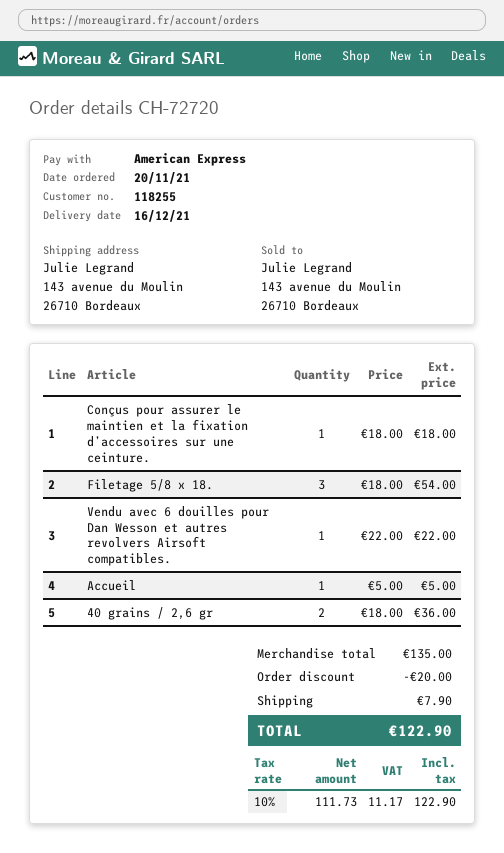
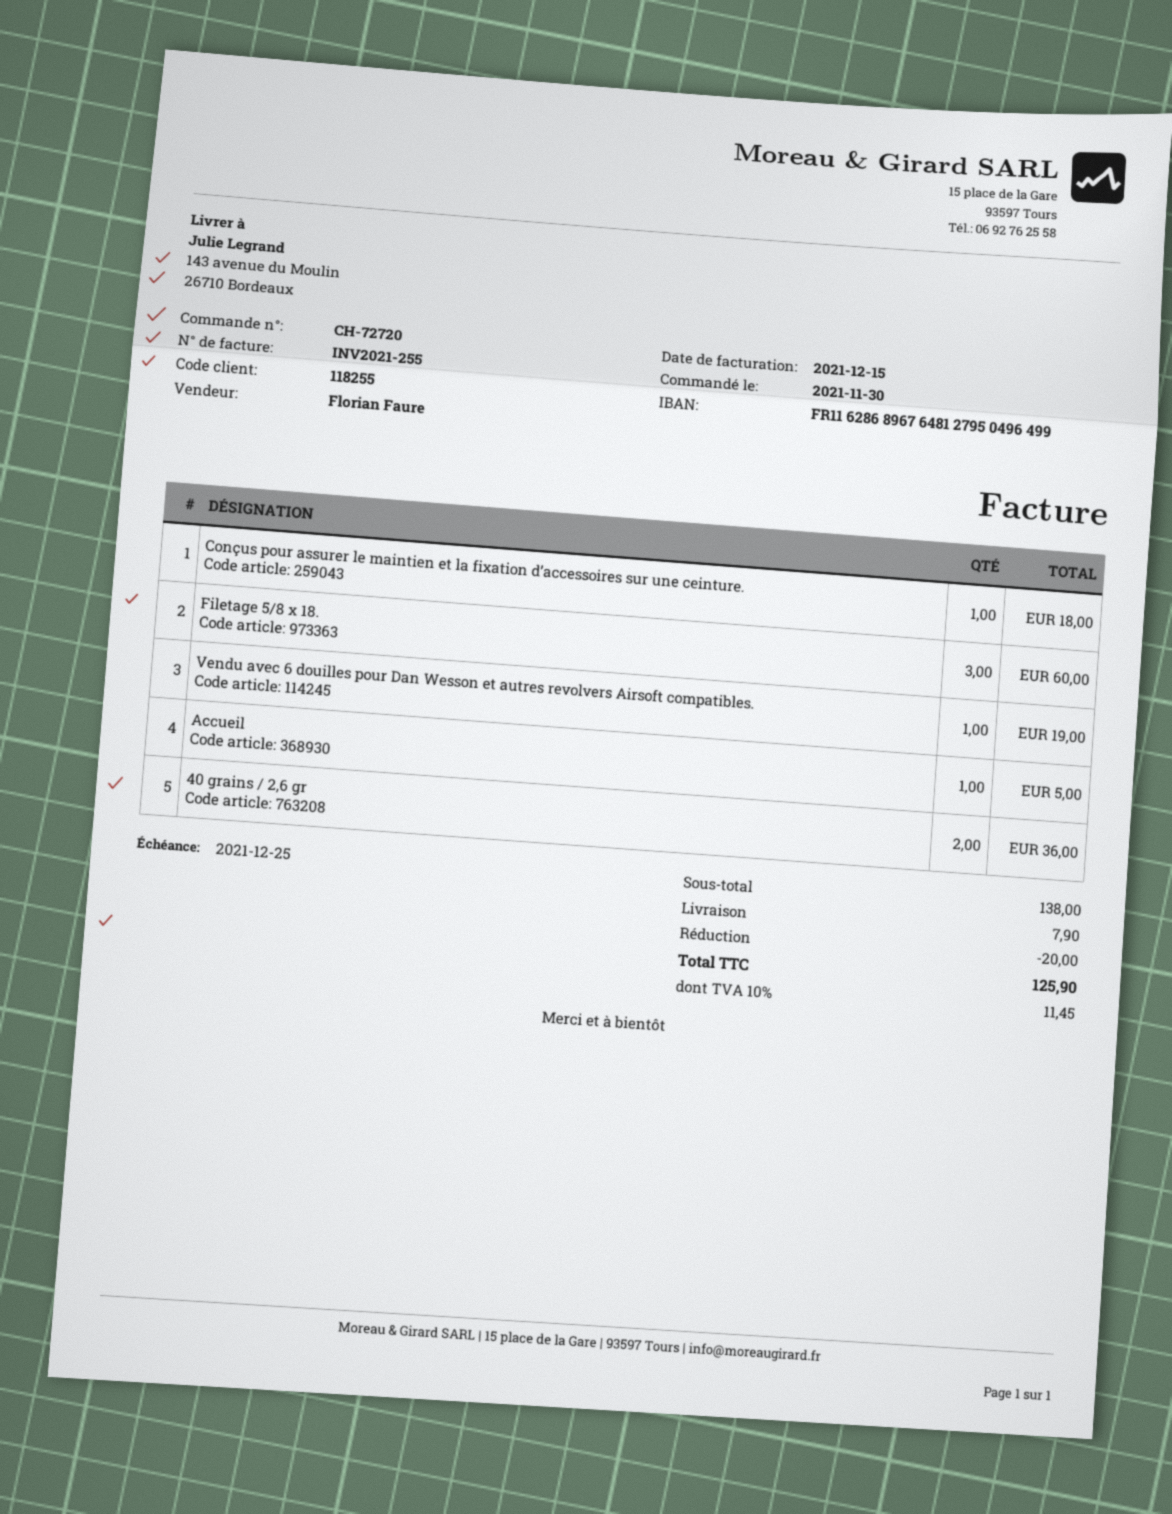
order date: 2021-11-20 -> 2021-11-30
Filetage 5/8 x 18.: 3 for 54.00 -> 3 for 60.00
Vendu avec 6 douilles pour Dan Wesson et autres revolvers Airsoft compatibles.: 1 for 22.00 -> 1 for 19.00
subtotal: 135.00 -> 138.00
tax: 10% = 11.17 -> 10% = 11.45
total: 122.90 -> 125.90

